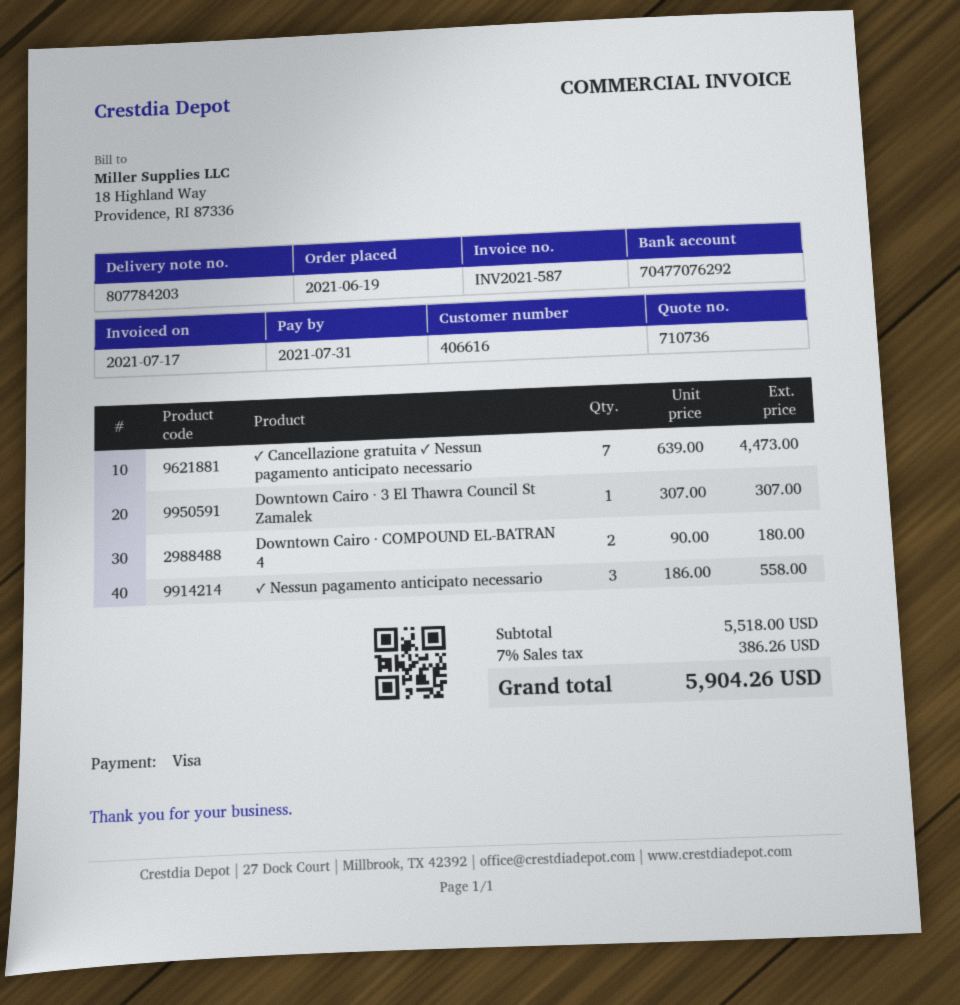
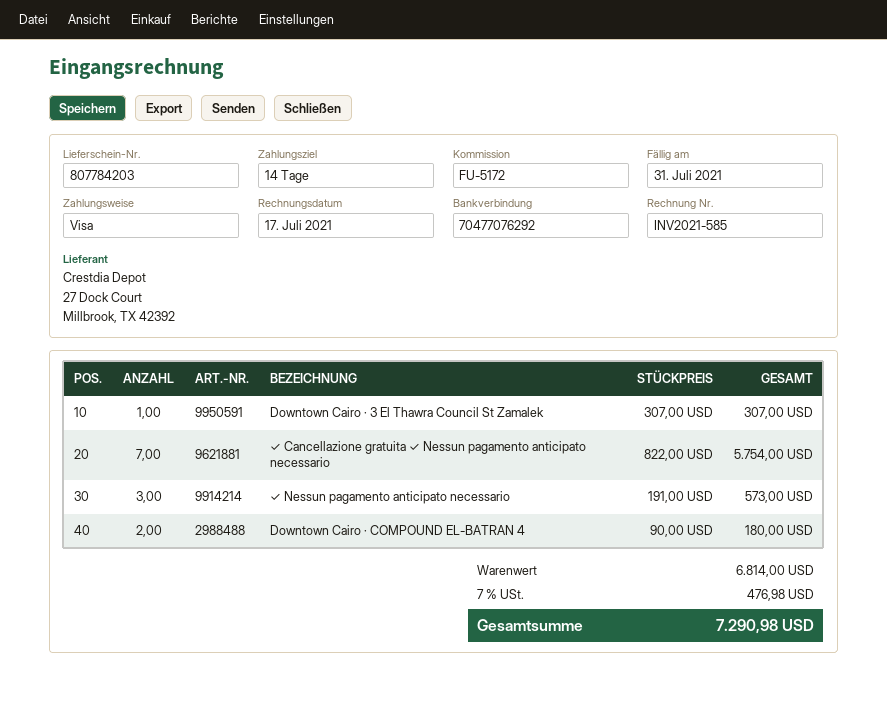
invoice number: INV2021-587 -> INV2021-585
✓ Cancellazione gratuita ✓ Nessun pagamento anticipato necessario: 7 x 639.00 = 4473.00 -> 7 x 822.00 = 5754.00
✓ Nessun pagamento anticipato necessario: 3 x 186.00 = 558.00 -> 3 x 191.00 = 573.00
subtotal: 5518.00 -> 6814.00
tax: 7% = 386.26 -> 7% = 476.98
total: 5904.26 -> 7290.98

